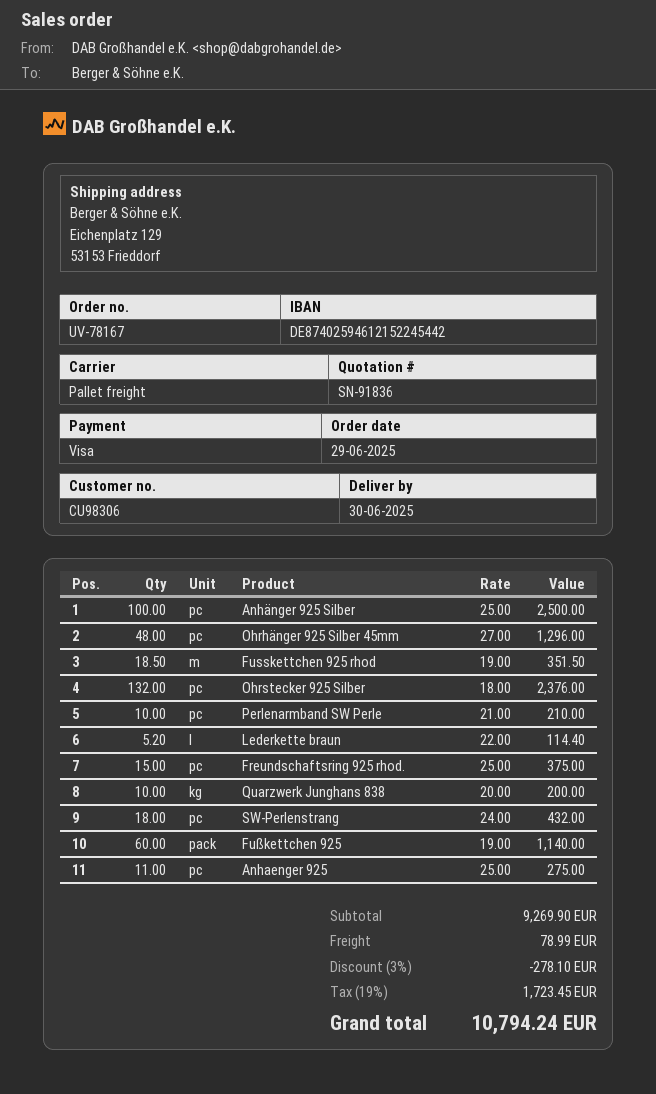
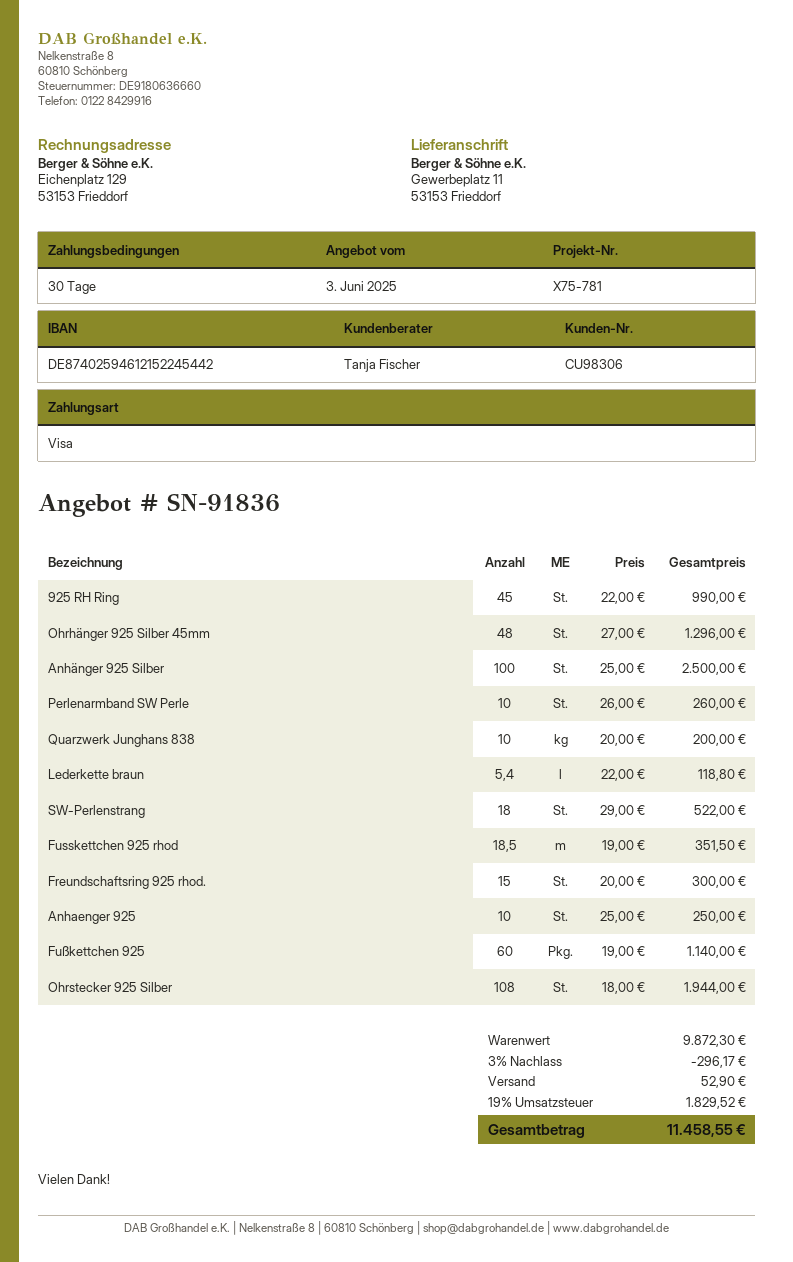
ship to: Eichenplatz 129, 53153 Frieddorf -> Gewerbeplatz 11, 53153 Frieddorf
Ohrstecker 925 Silber: 132 x 18.00 = 2376.00 -> 108 x 18.00 = 1944.00
Perlenarmband SW Perle: 10 x 21.00 = 210.00 -> 10 x 26.00 = 260.00
Lederkette braun: 5.2 x 22.00 = 114.40 -> 5.4 x 22.00 = 118.80
Freundschaftsring 925 rhod.: 15 x 25.00 = 375.00 -> 15 x 20.00 = 300.00
SW-Perlenstrang: 18 x 24.00 = 432.00 -> 18 x 29.00 = 522.00
Anhaenger 925: 11 x 25.00 = 275.00 -> 10 x 25.00 = 250.00
925 RH Ring: none -> 45 x 22.00 = 990.00
subtotal: 9269.90 -> 9872.30
discount: 3% = 278.10 -> 3% = 296.17
shipping: 78.99 -> 52.90
tax: 19% = 1723.45 -> 19% = 1829.52
total: 10794.24 -> 11458.55

